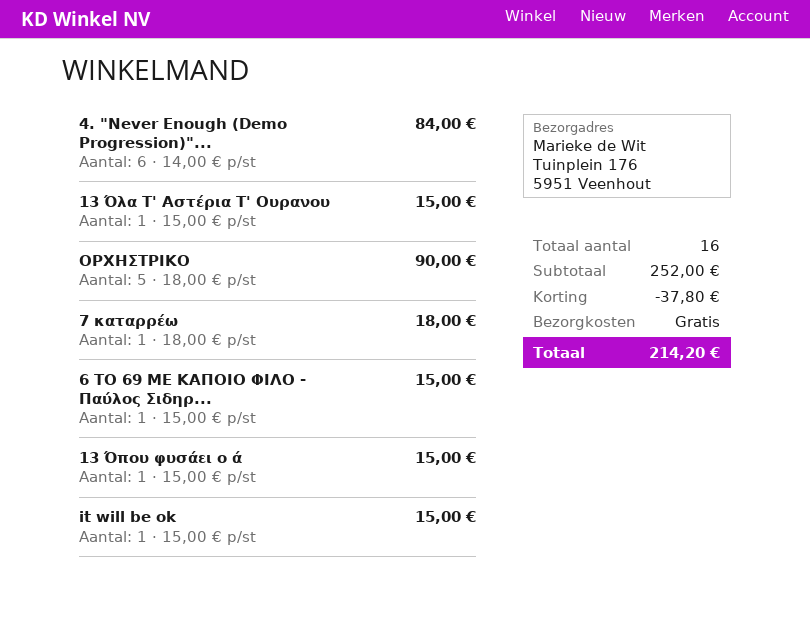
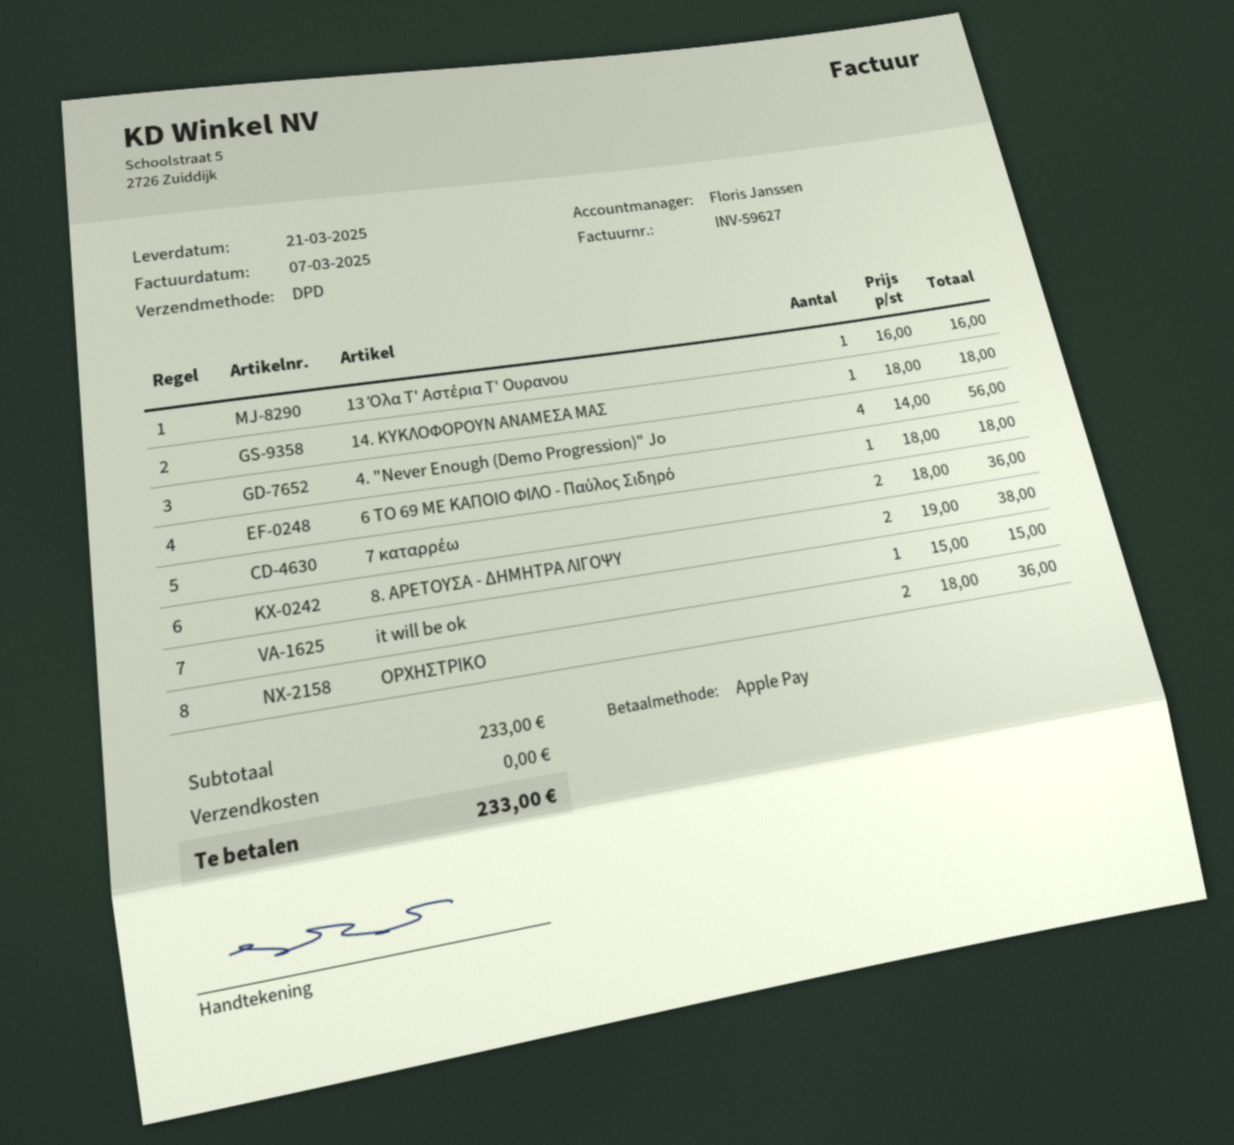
4. "Never Enough (Demo Progression)"...: 6 x 14.00 = 84.00 -> 4 x 14.00 = 56.00
13 Όλα Τ' Αστέρια Τ' Ουρανου: 1 x 15.00 = 15.00 -> 1 x 16.00 = 16.00
ΟΡΧΗΣΤΡΙΚΟ: 5 x 18.00 = 90.00 -> 2 x 18.00 = 36.00
7 καταρρέω: 1 x 18.00 = 18.00 -> 2 x 18.00 = 36.00
6 ΤΟ 69 ΜΕ ΚΑΠΟΙΟ ΦΙΛΟ - Παύλος Σιδηρ...: 1 x 15.00 = 15.00 -> 1 x 18.00 = 18.00
13 Όπου φυσάει ο ά: 1 x 15.00 = 15.00 -> none
14. ΚΥΚΛΟΦΟΡΟΥΝ ΑΝΑΜΕΣΑ ΜΑΣ: none -> 1 x 18.00 = 18.00
8. ΑΡΕΤΟΥΣΑ - ΔΗΜΗΤΡΑ ΛΙΓΟΨΥ: none -> 2 x 19.00 = 38.00
subtotal: 252.00 -> 233.00
discount: 37.80 -> none
total: 214.20 -> 233.00

